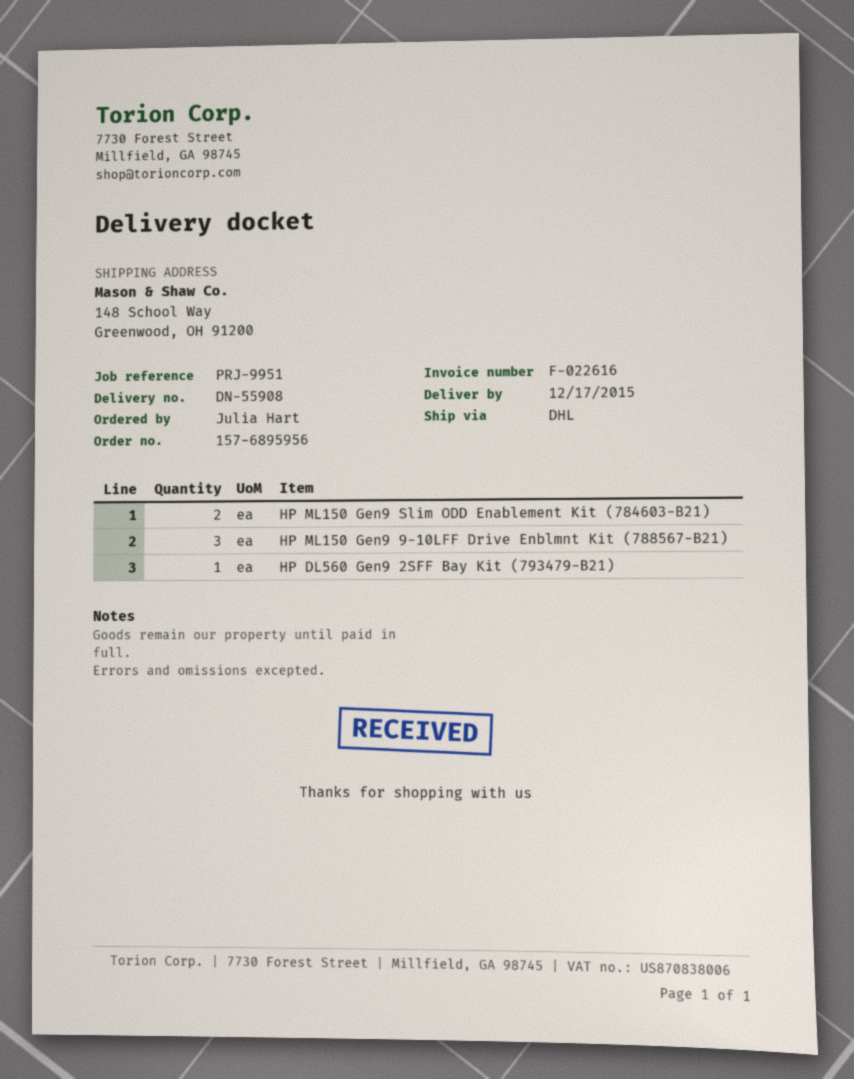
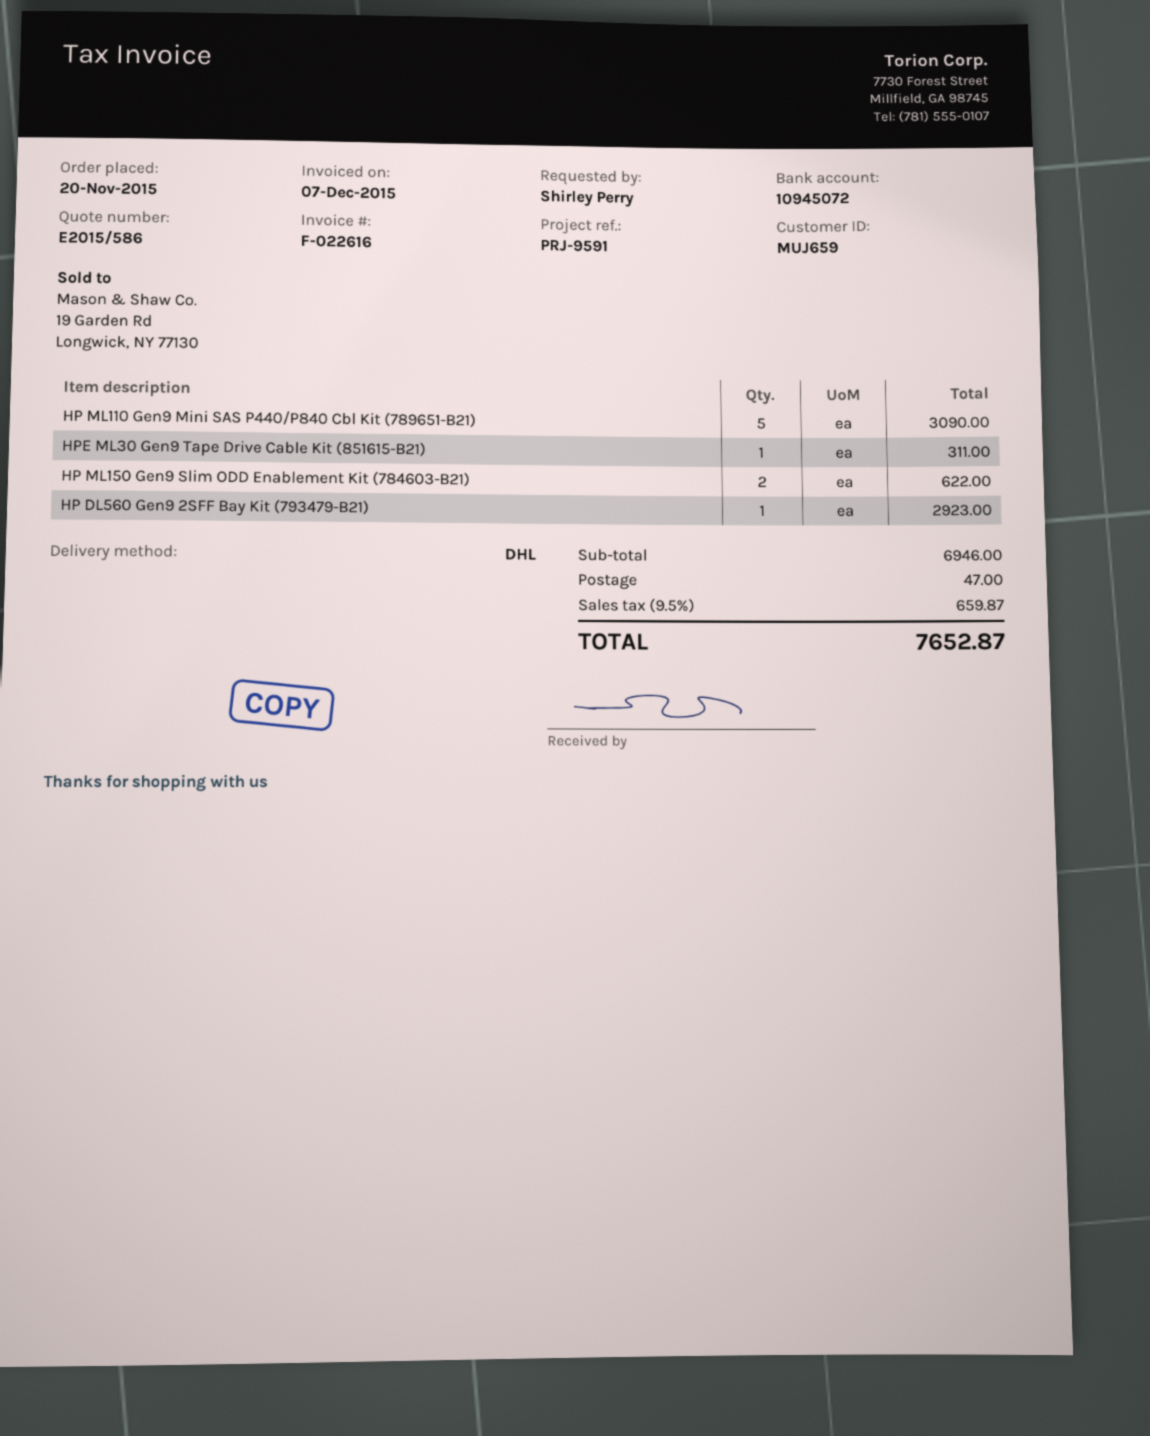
reference: PRJ-9951 -> PRJ-9591
ordered by: Julia Hart -> Shirley Perry
HP ML150 Gen9 9-10LFF Drive Enblmnt Kit (788567-B21): 3 -> none
HP ML110 Gen9 Mini SAS P440/P840 Cbl Kit (789651-B21): none -> 5
HPE ML30 Gen9 Tape Drive Cable Kit (851615-B21): none -> 1

